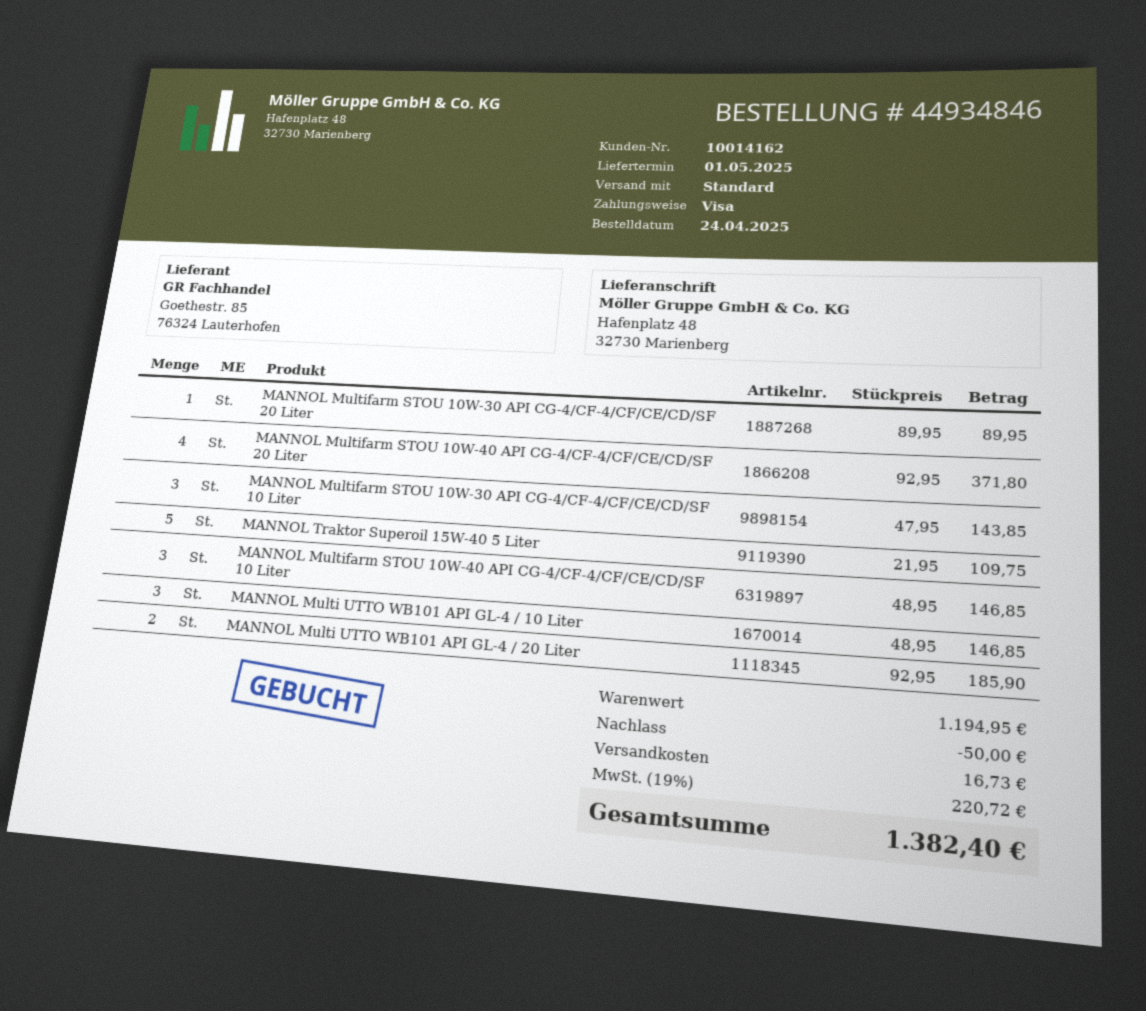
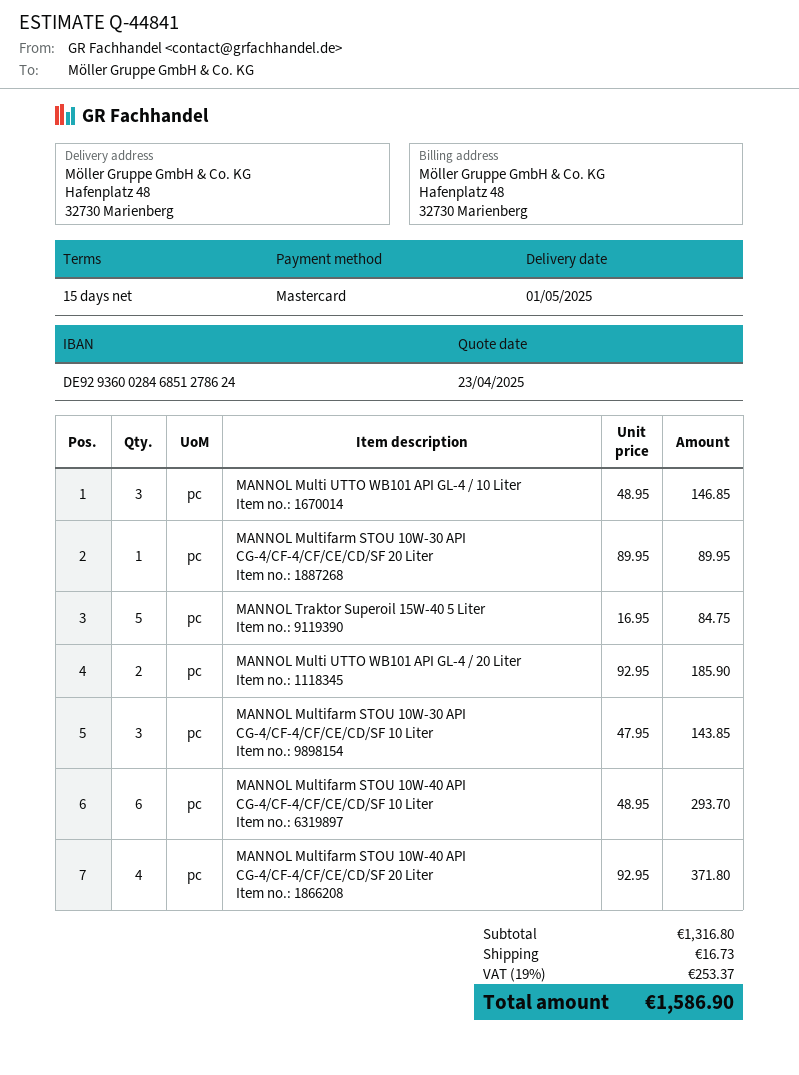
payment method: Visa -> Mastercard
MANNOL Traktor Superoil 15W-40 5 Liter: 5 x 21.95 = 109.75 -> 5 x 16.95 = 84.75
MANNOL Multifarm STOU 10W-40 API CG-4/CF-4/CF/CE/CD/SF 10 Liter: 3 x 48.95 = 146.85 -> 6 x 48.95 = 293.70
subtotal: 1194.95 -> 1316.80
discount: 50.00 -> none
tax: 19% = 220.72 -> 19% = 253.37
total: 1382.40 -> 1586.90

